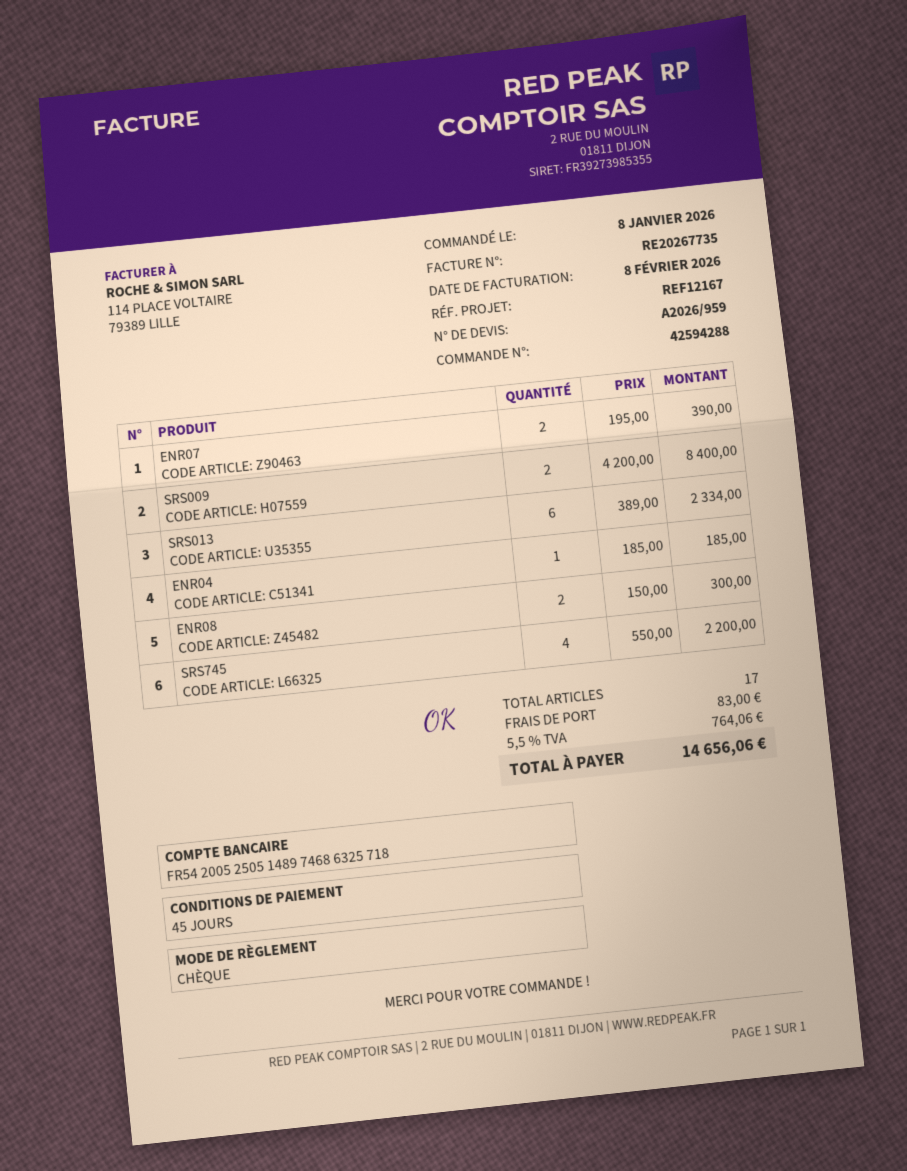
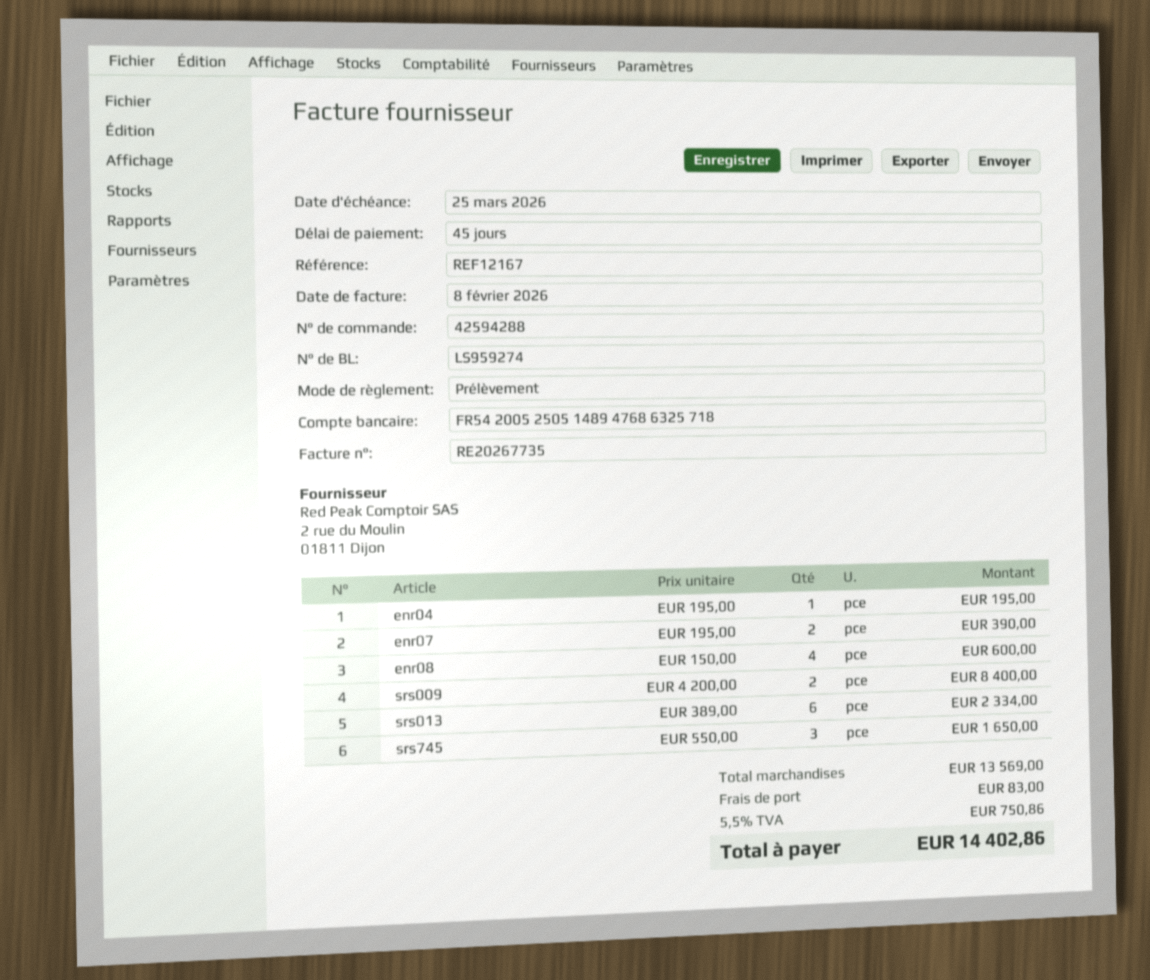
payment method: cheque -> direct debit
bank account: FR5420052505148974686325718 -> FR5420052505148947686325718
ENR04: 1 x 185.00 = 185.00 -> 1 x 195.00 = 195.00
ENR08: 2 x 150.00 = 300.00 -> 4 x 150.00 = 600.00
SRS745: 4 x 550.00 = 2200.00 -> 3 x 550.00 = 1650.00
tax: 5.5% = 764.06 -> 5.5% = 750.86
total: 14656.06 -> 14402.86

